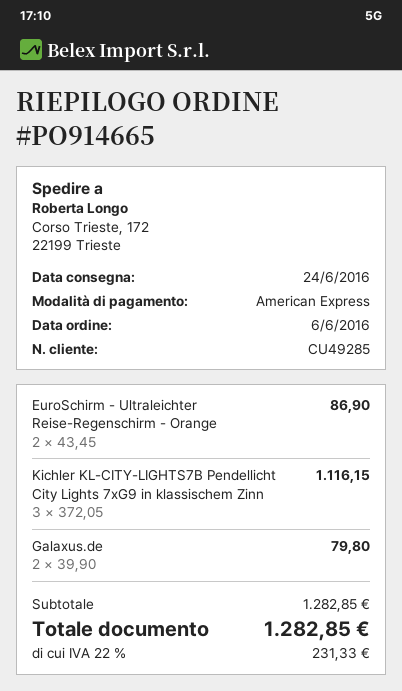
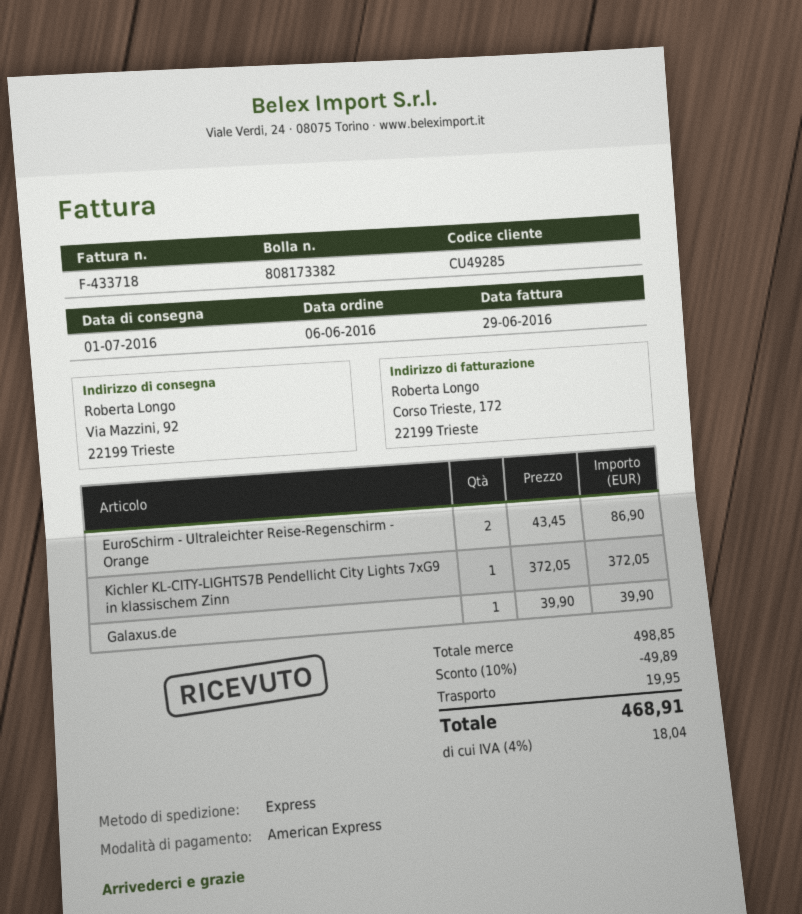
delivery date: 2016-06-24 -> 2016-07-01
ship to: Corso Trieste, 172, 22199 Trieste -> Via Mazzini, 92, 22199 Trieste
Kichler KL-CITY-LIGHTS7B Pendellicht City Lights 7xG9 in klassischem Zinn: 3 x 372.05 = 1116.15 -> 1 x 372.05 = 372.05
Galaxus.de: 2 x 39.90 = 79.80 -> 1 x 39.90 = 39.90
subtotal: 1282.85 -> 498.85
discount: none -> 10% = 49.89
shipping: none -> 19.95
tax: 22% = 231.33 -> 4% = 18.04
total: 1282.85 -> 468.91

